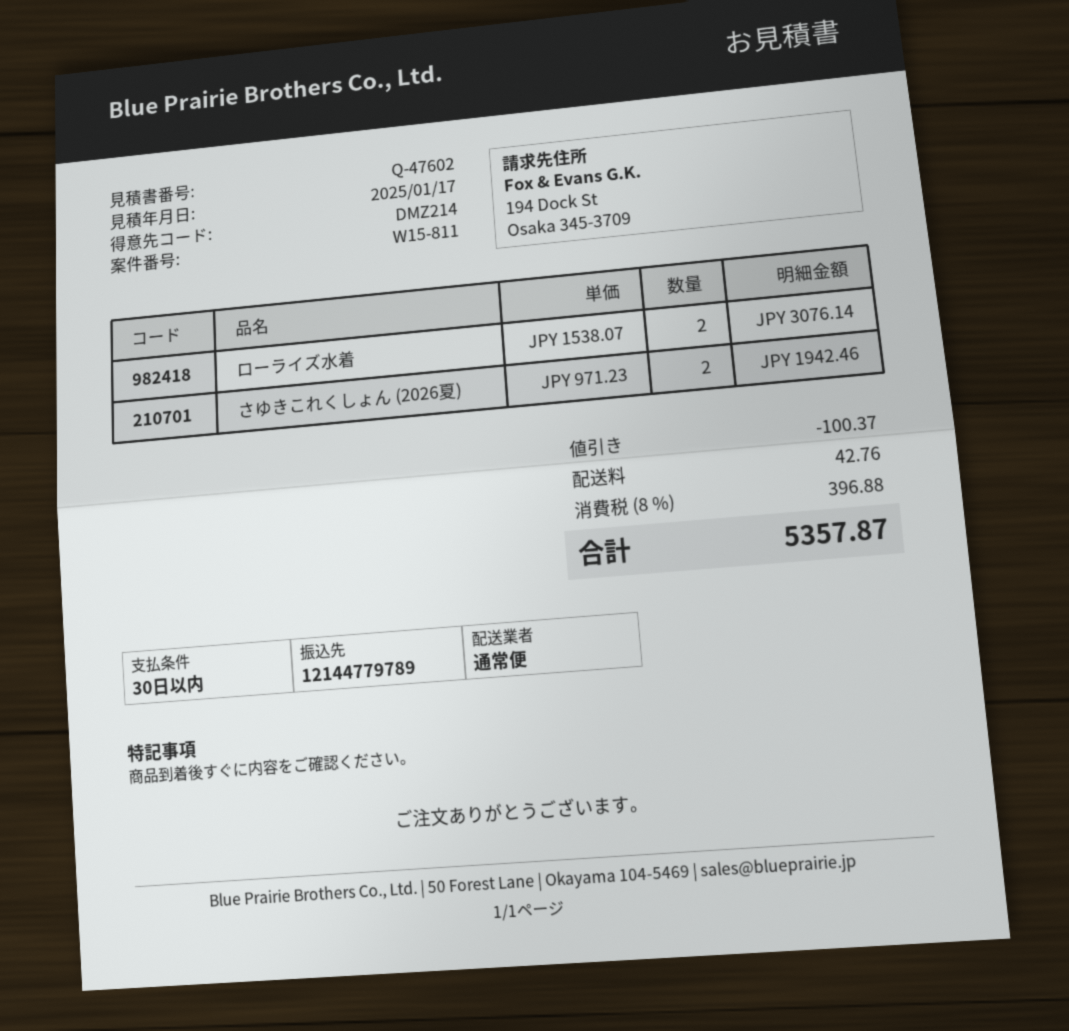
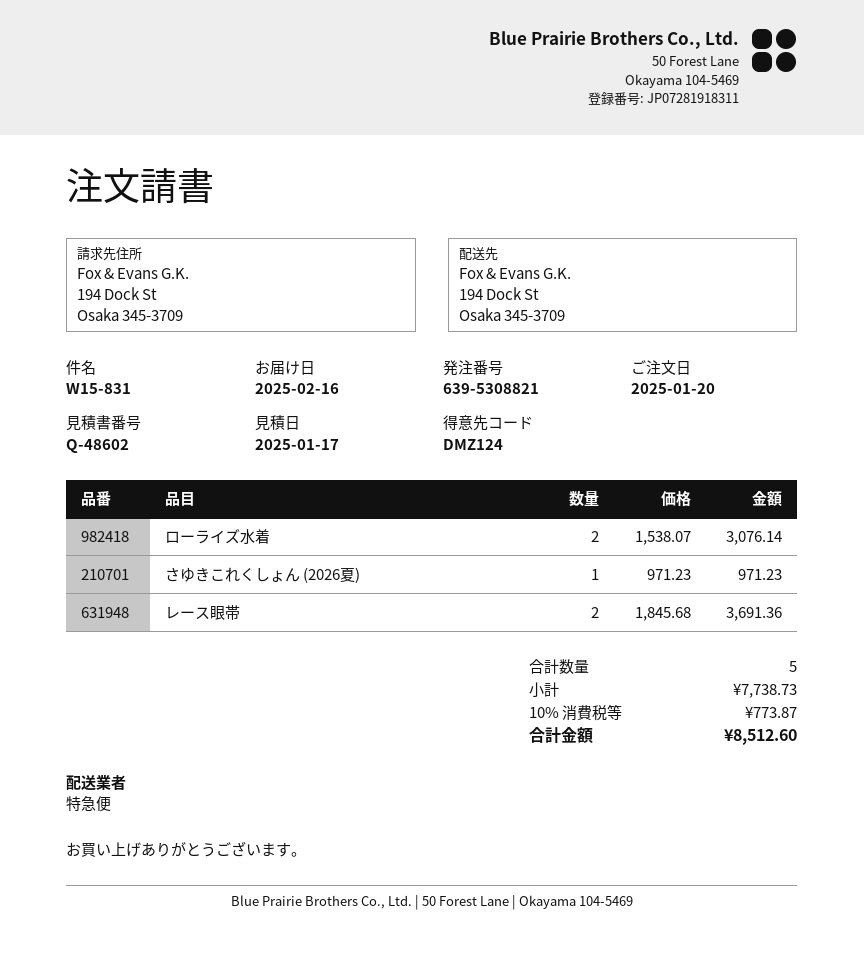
quote number: Q-47602 -> Q-48602
customer number: DMZ214 -> DMZ124
reference: W15-811 -> W15-831
shipping method: standard -> express
さゆきこれくしょん (2026夏): 2 x 971.23 = 1942.46 -> 1 x 971.23 = 971.23
レース眼帯: none -> 2 x 1845.68 = 3691.36
discount: 100.37 -> none
shipping: 42.76 -> none
tax: 8% = 396.88 -> 10% = 773.87
total: 5357.87 -> 8512.60

